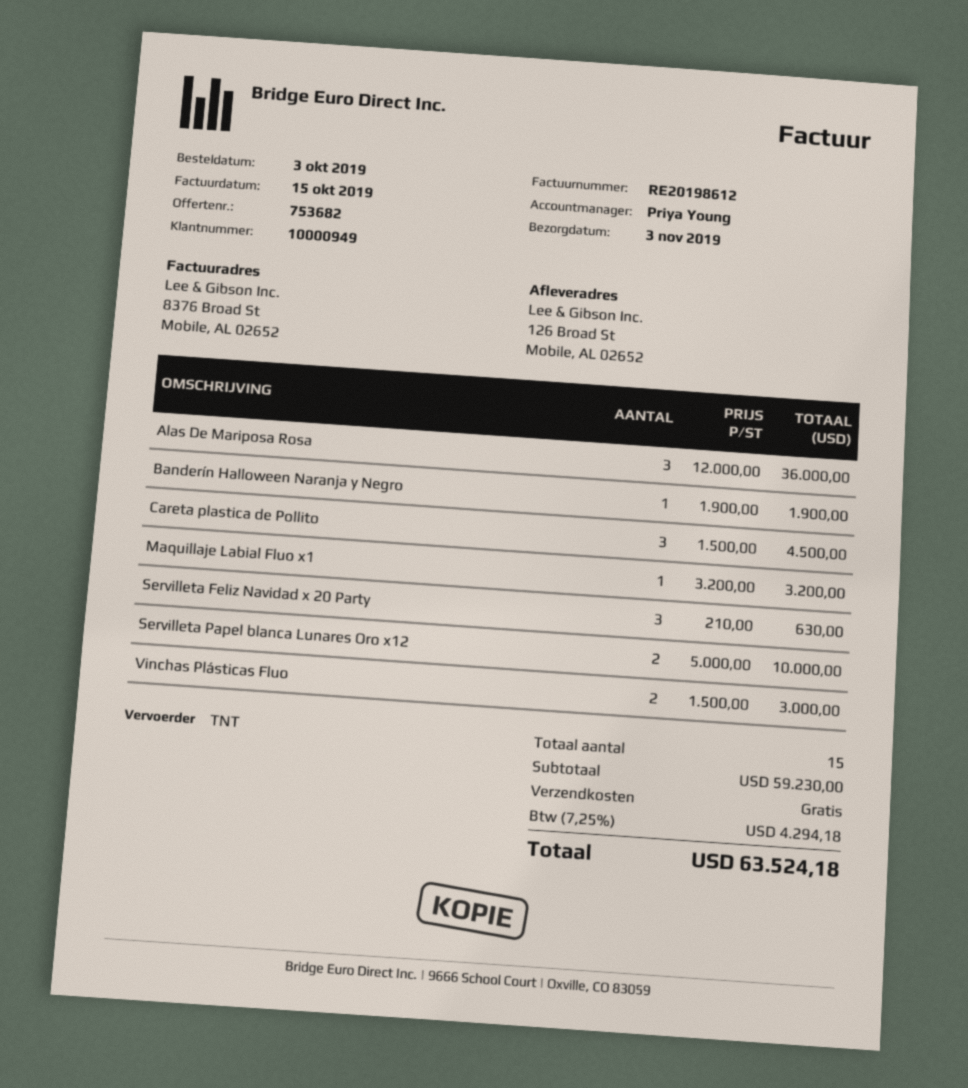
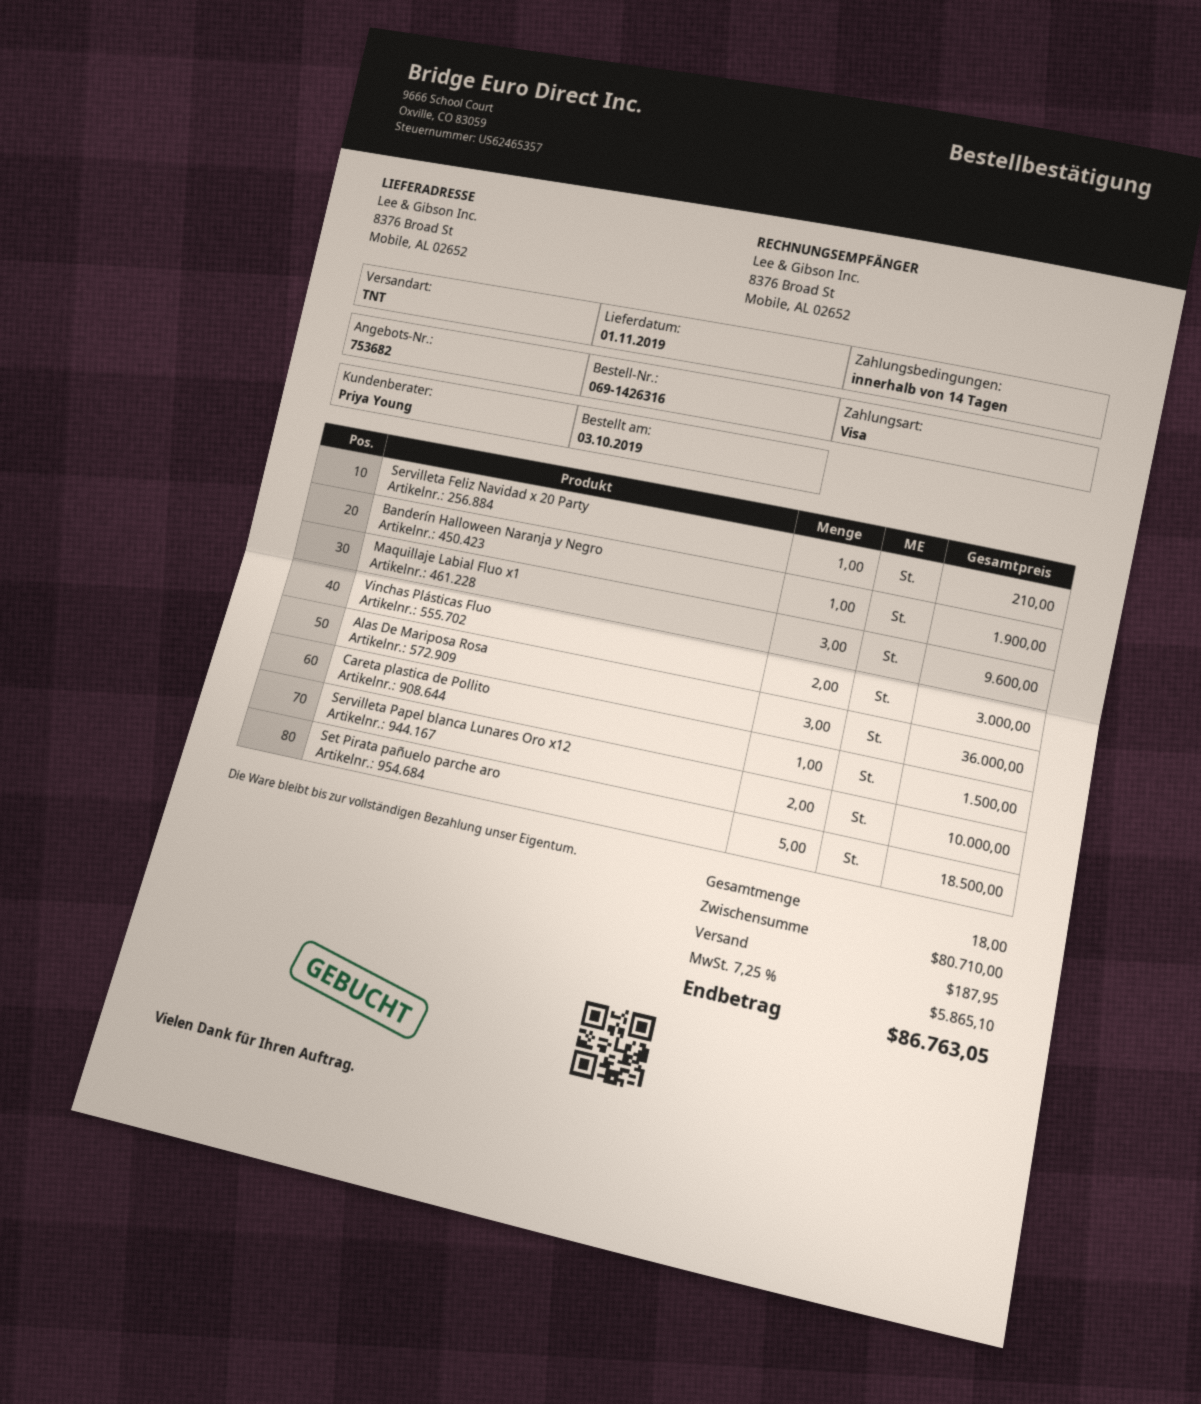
delivery date: 2019-11-03 -> 2019-11-01
ship to: 126 Broad St, Mobile, AL 02652 -> 8376 Broad St, Mobile, AL 02652
Careta plastica de Pollito: 3 for 4500.00 -> 1 for 1500.00
Maquillaje Labial Fluo x1: 1 for 3200.00 -> 3 for 9600.00
Servilleta Feliz Navidad x 20 Party: 3 for 630.00 -> 1 for 210.00
Set Pirata pañuelo parche aro: none -> 5 for 18500.00
total quantity: 15 -> 18
subtotal: 59230.00 -> 80710.00
shipping: 0.00 -> 187.95
tax: 7.25% = 4294.18 -> 7.25% = 5865.10
total: 63524.18 -> 86763.05

